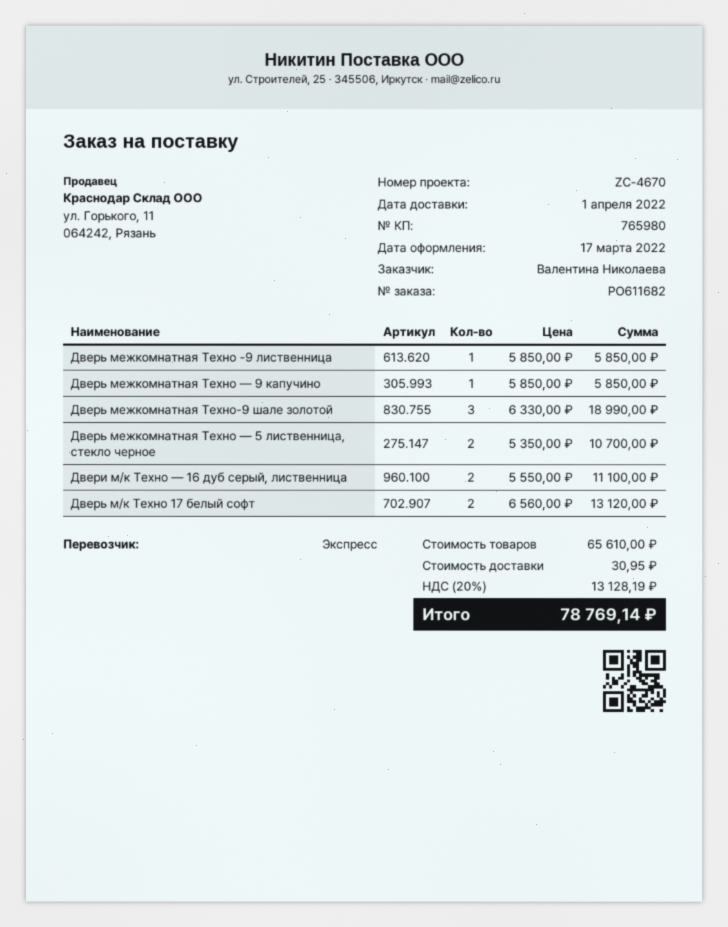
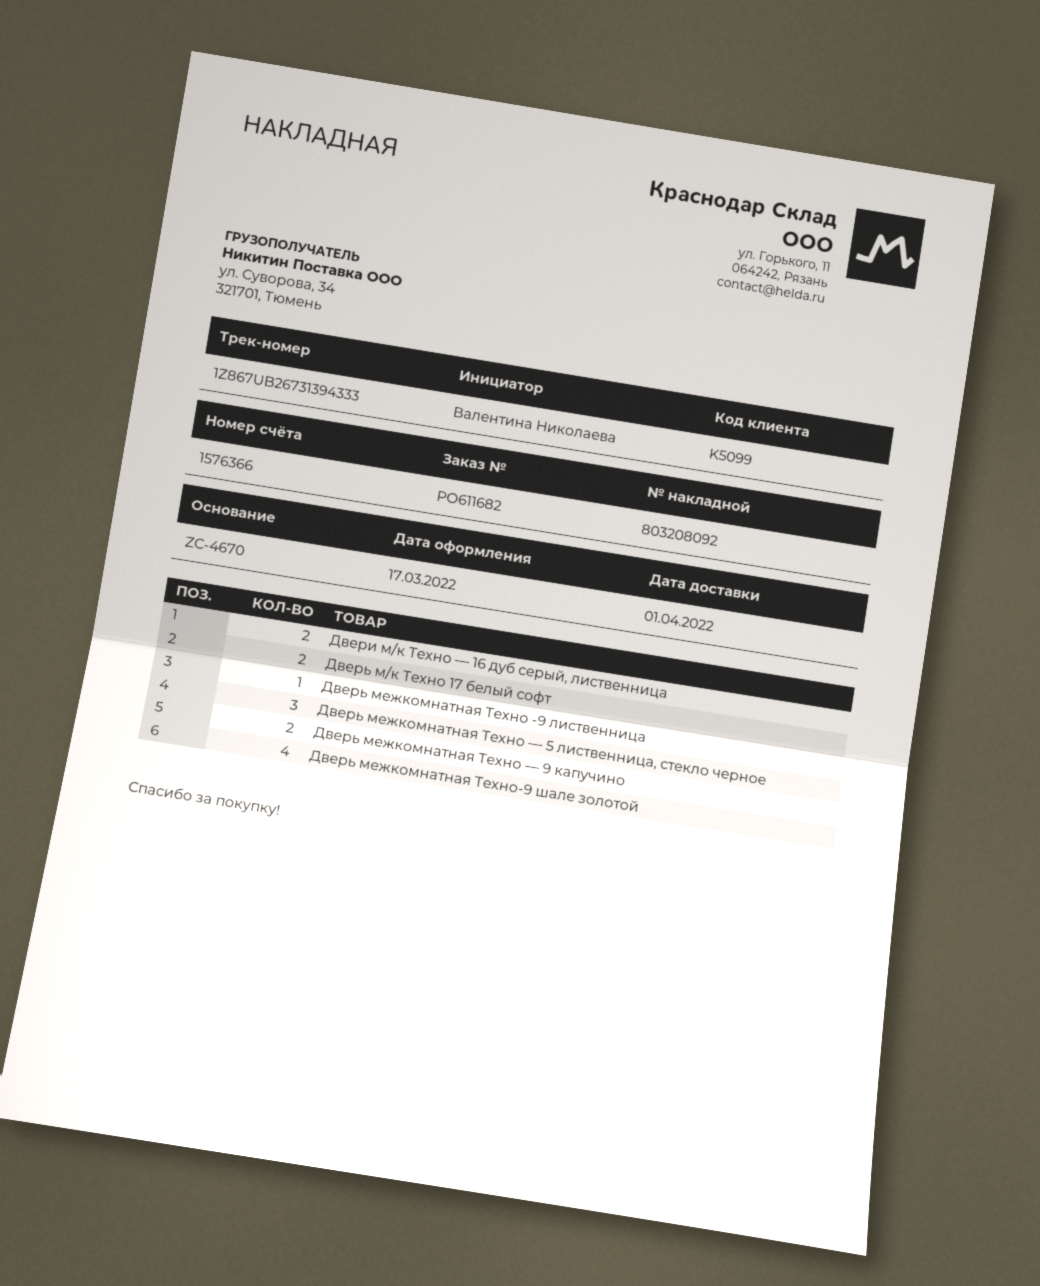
Дверь межкомнатная Техно — 9 капучино: 1 -> 2
Дверь межкомнатная Техно-9 шале золотой: 3 -> 4
Дверь межкомнатная Техно — 5 лиственница, стекло черное: 2 -> 3

